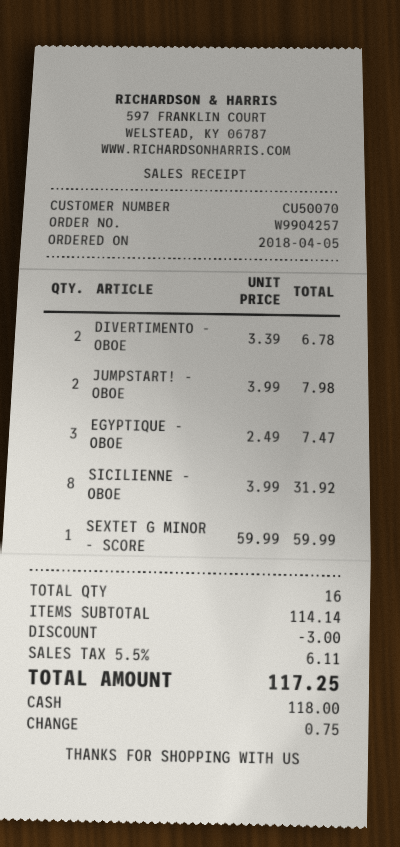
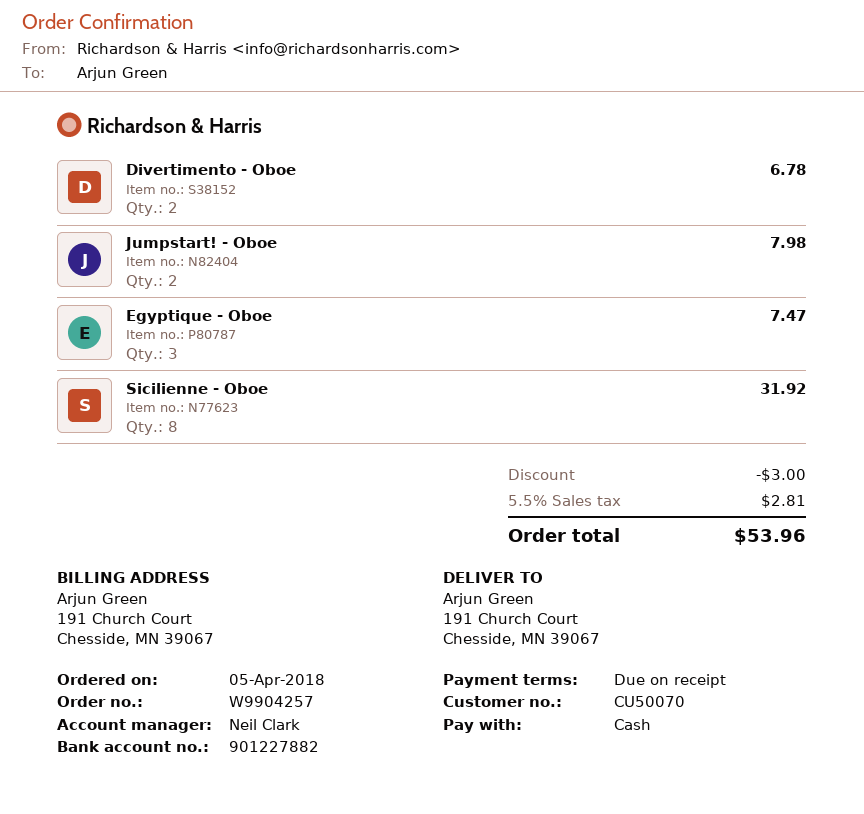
SEXTET G MINOR - SCORE: 1 for 59.99 -> none
tax: 5.5% = 6.11 -> 5.5% = 2.81
total: 117.25 -> 53.96

